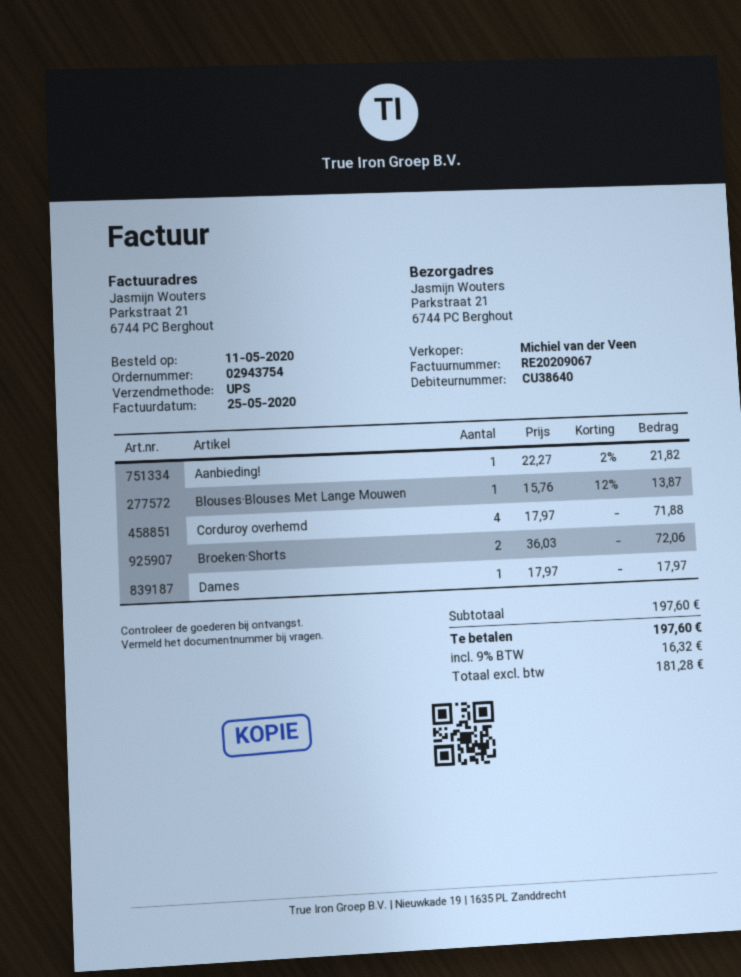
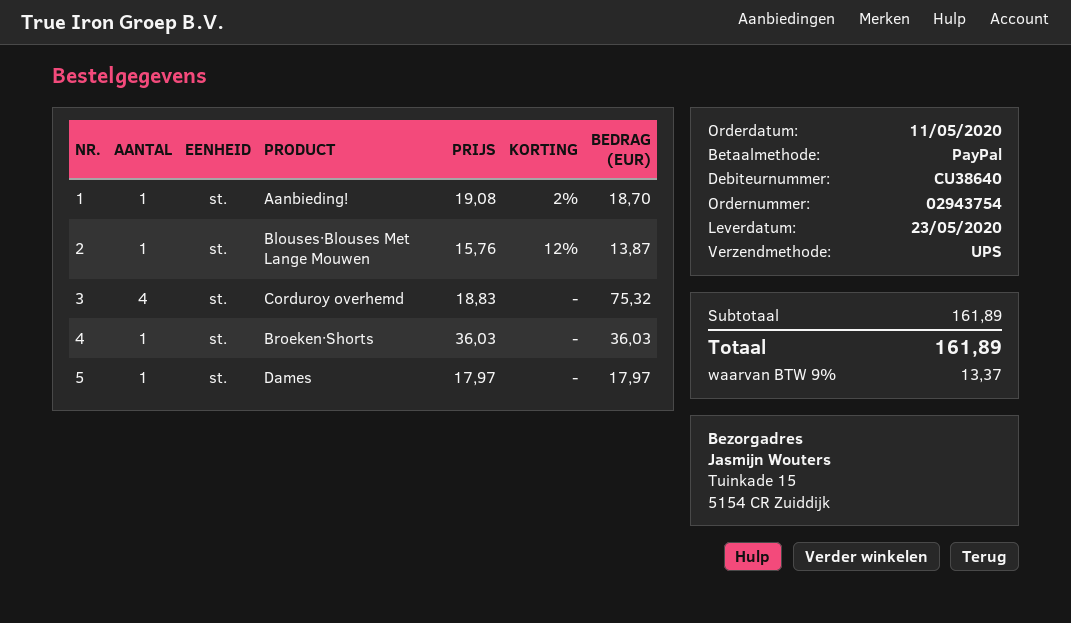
ship to: Parkstraat 21, 6744 PC Berghout -> Tuinkade 15, 5154 CR Zuiddijk
Aanbieding!: 1 x 22.27 - 2% = 21.82 -> 1 x 19.08 - 2% = 18.70
Corduroy overhemd: 4 x 17.97 = 71.88 -> 4 x 18.83 = 75.32
Broeken·Shorts: 2 x 36.03 = 72.06 -> 1 x 36.03 = 36.03
subtotal: 197.60 -> 161.89
tax: 9% = 16.32 -> 9% = 13.37
total: 197.60 -> 161.89

